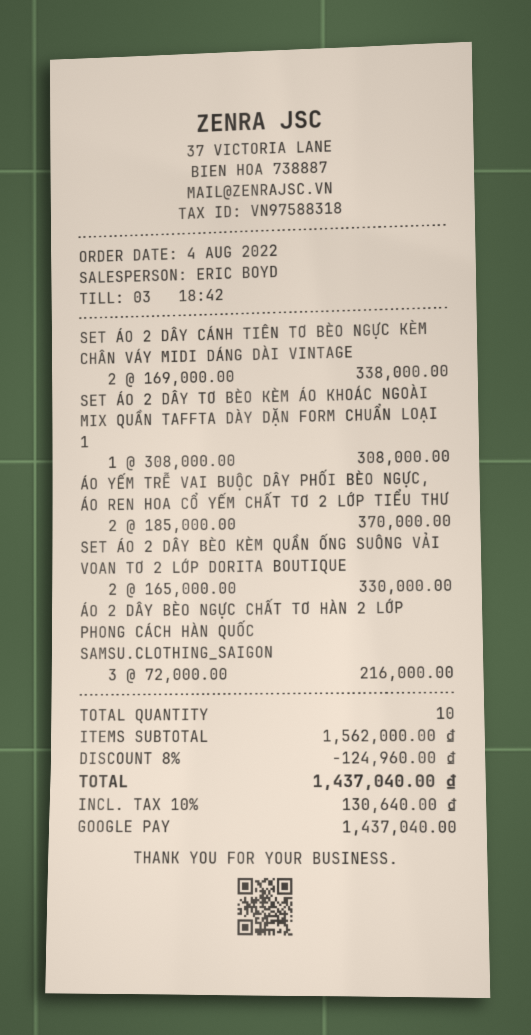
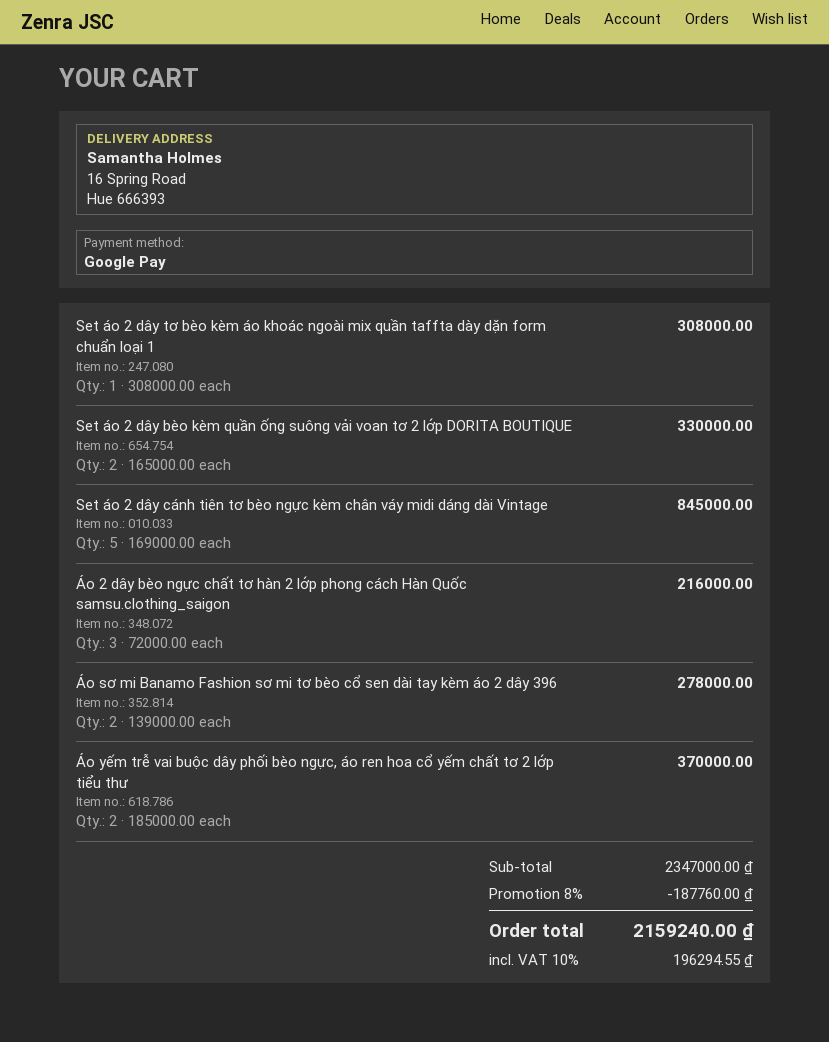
SET ÁO 2 DÂY CÁNH TIÊN TƠ BÈO NGỰC KÈM CHÂN VÁY MIDI DÁNG DÀI VINTAGE: 2 x 169000.00 = 338000.00 -> 5 x 169000.00 = 845000.00
Áo sơ mi Banamo Fashion sơ mi tơ bèo cổ sen dài tay kèm áo 2 dây 396: none -> 2 x 139000.00 = 278000.00
subtotal: 1562000.00 -> 2347000.00
discount: 8% = 124960.00 -> 8% = 187760.00
tax: 10% = 130640.00 -> 10% = 196294.55
total: 1437040.00 -> 2159240.00

